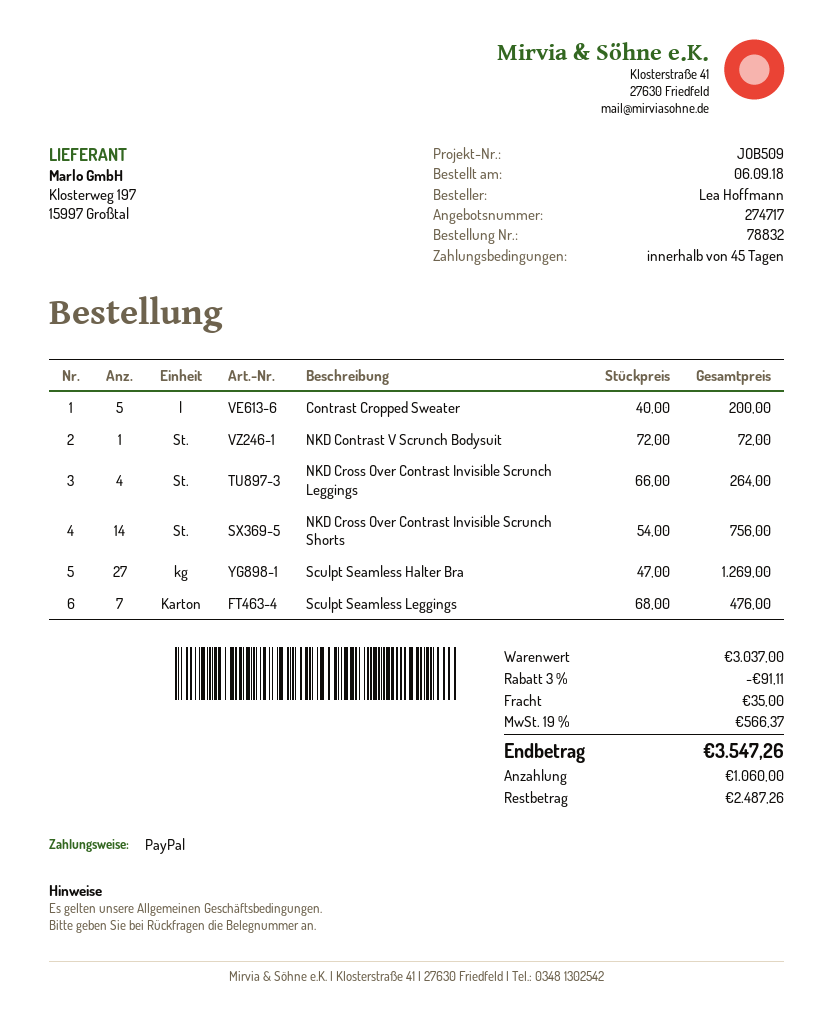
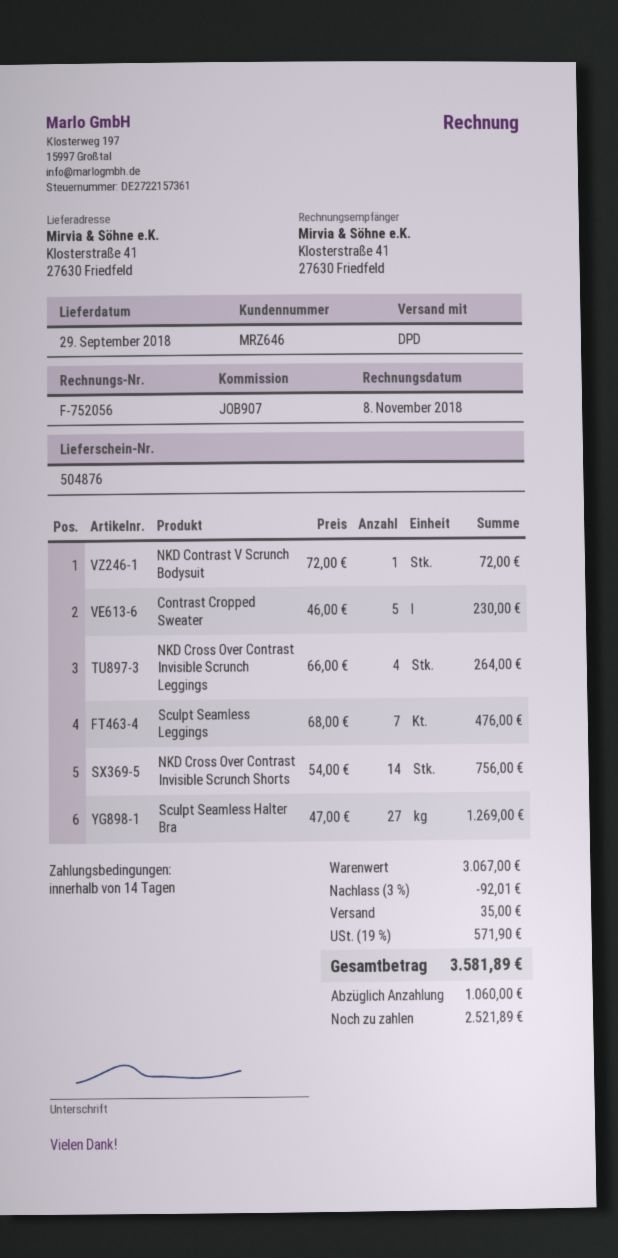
payment terms: 45 days -> 14 days
reference: JOB509 -> JOB907
Contrast Cropped Sweater: 5 x 40.00 = 200.00 -> 5 x 46.00 = 230.00
subtotal: 3037.00 -> 3067.00
discount: 3% = 91.11 -> 3% = 92.01
tax: 19% = 566.37 -> 19% = 571.90
total: 3547.26 -> 3581.89
balance: 2487.26 -> 2521.89

